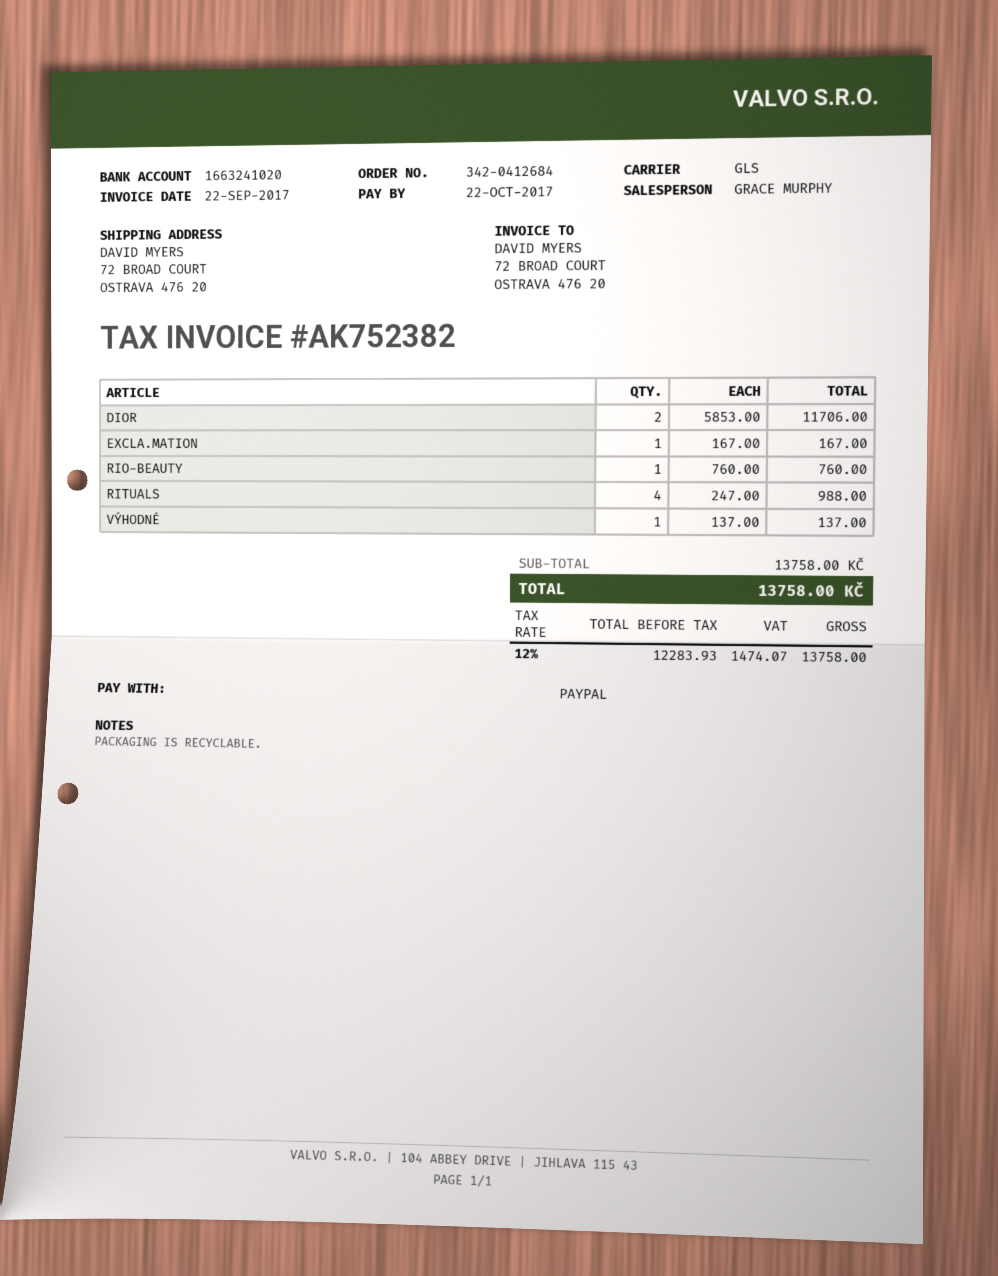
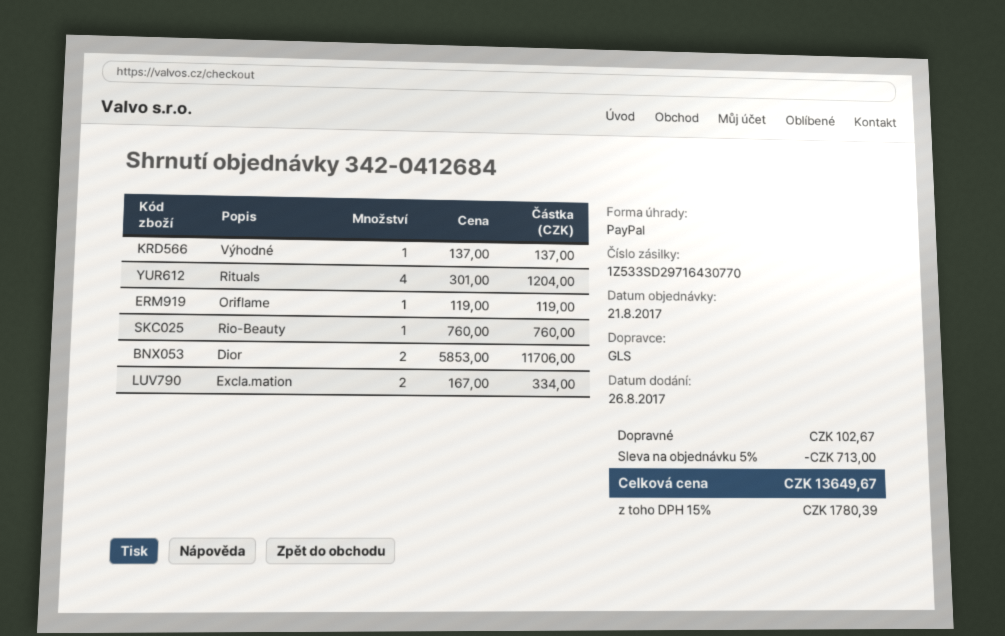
EXCLA.MATION: 1 x 167.00 = 167.00 -> 2 x 167.00 = 334.00
RITUALS: 4 x 247.00 = 988.00 -> 4 x 301.00 = 1204.00
Oriflame: none -> 1 x 119.00 = 119.00
discount: none -> 5% = 713.00
shipping: none -> 102.67
tax: 12% = 1474.07 -> 15% = 1780.39
total: 13758.00 -> 13649.67

